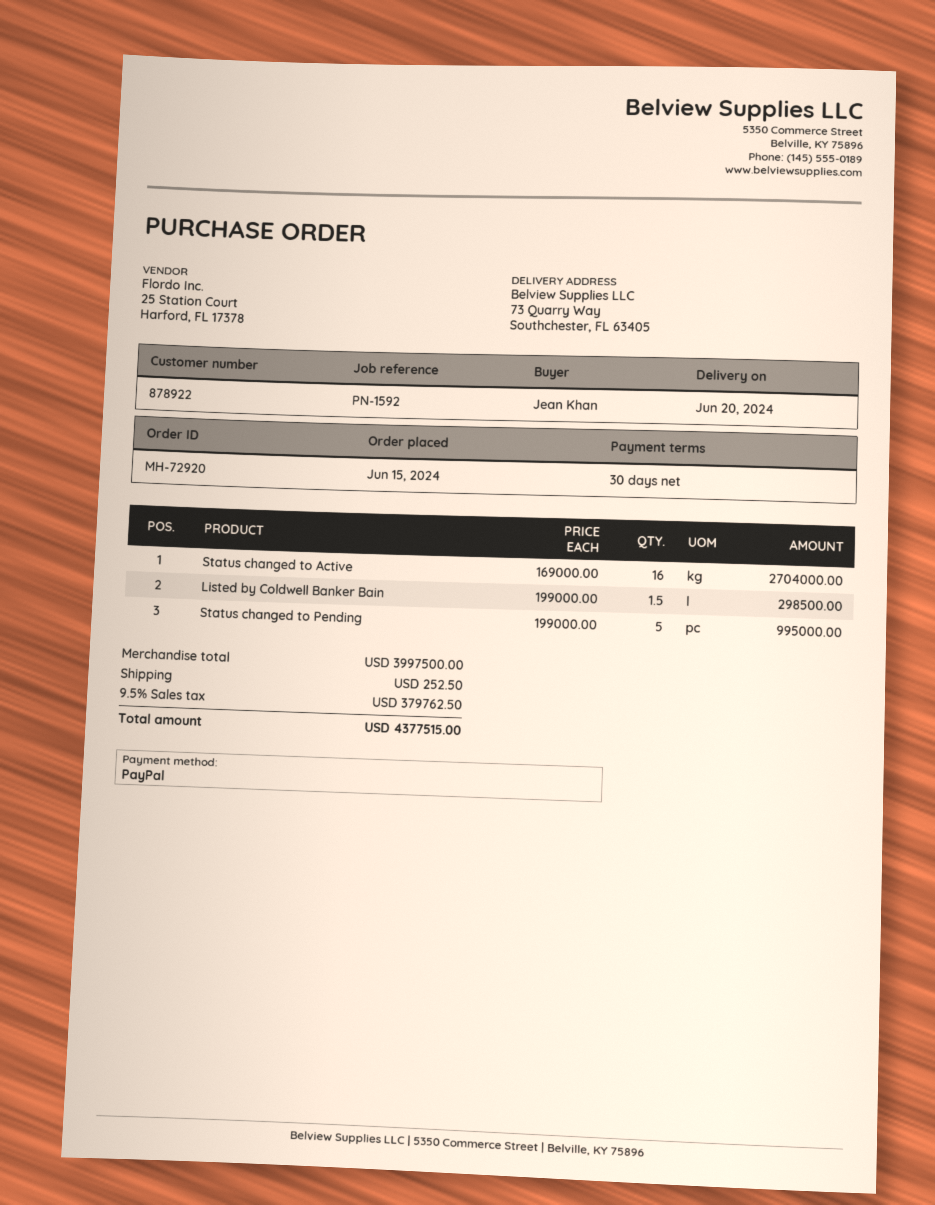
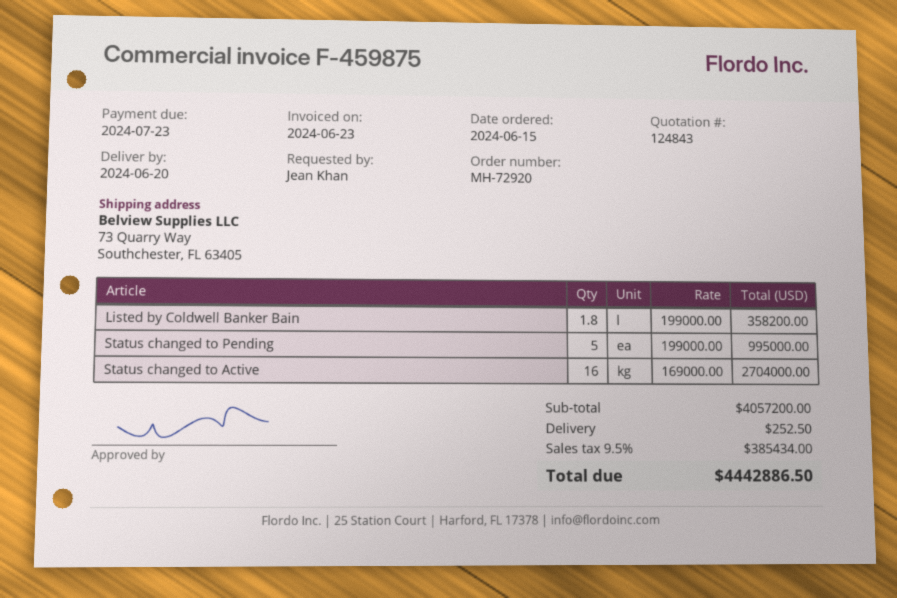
Listed by Coldwell Banker Bain: 1.5 x 199000.00 = 298500.00 -> 1.8 x 199000.00 = 358200.00
subtotal: 3997500.00 -> 4057200.00
tax: 9.5% = 379762.50 -> 9.5% = 385434.00
total: 4377515.00 -> 4442886.50

